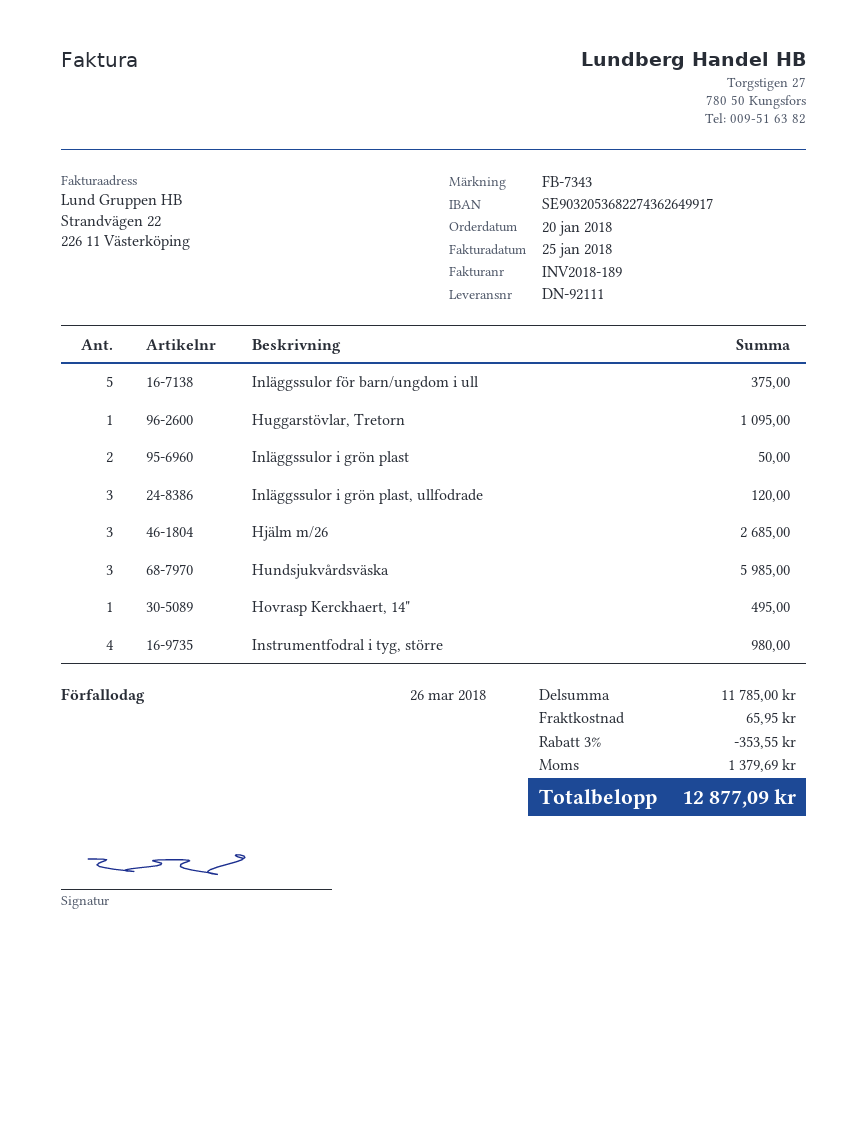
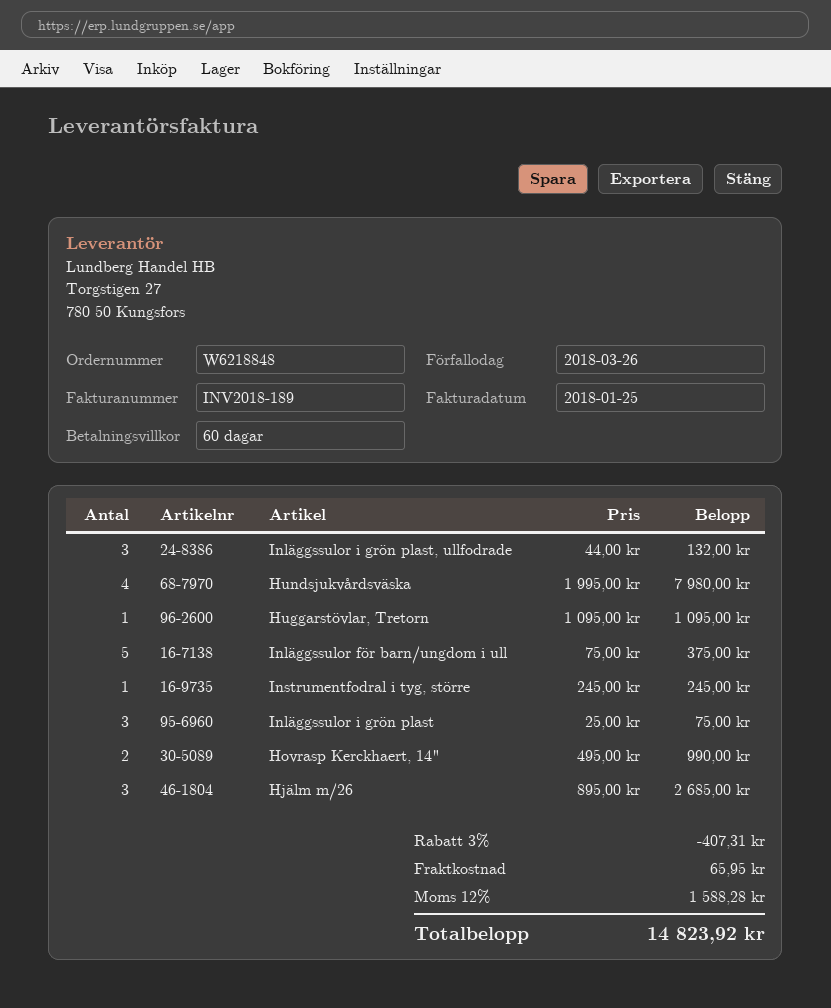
Inläggssulor i grön plast: 2 for 50.00 -> 3 for 75.00
Inläggssulor i grön plast, ullfodrade: 3 for 120.00 -> 3 for 132.00
Hundsjukvårdsväska: 3 for 5985.00 -> 4 for 7980.00
Hovrasp Kerckhaert, 14": 1 for 495.00 -> 2 for 990.00
Instrumentfodral i tyg, större: 4 for 980.00 -> 1 for 245.00
discount: 3% = 353.55 -> 3% = 407.31
tax: 1379.69 -> 1588.28
total: 12877.09 -> 14823.92

